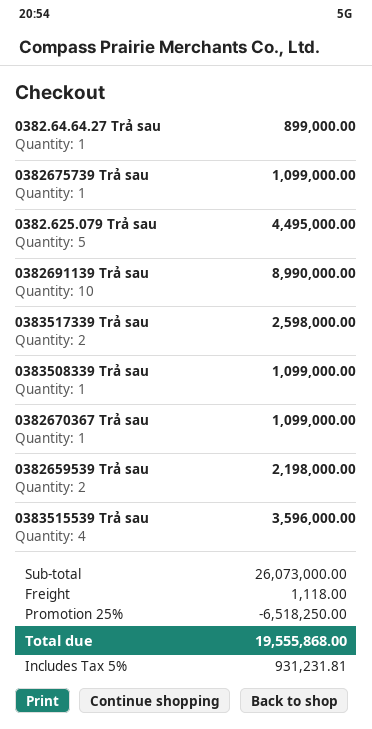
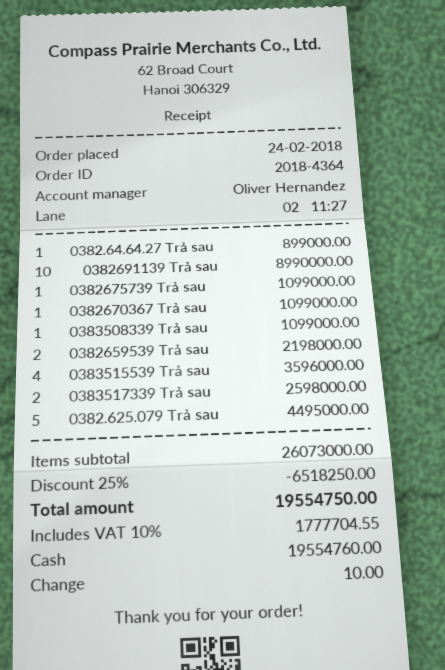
shipping: 1118.00 -> none
tax: 5% = 931231.81 -> 10% = 1777704.55
total: 19555868.00 -> 19554750.00

